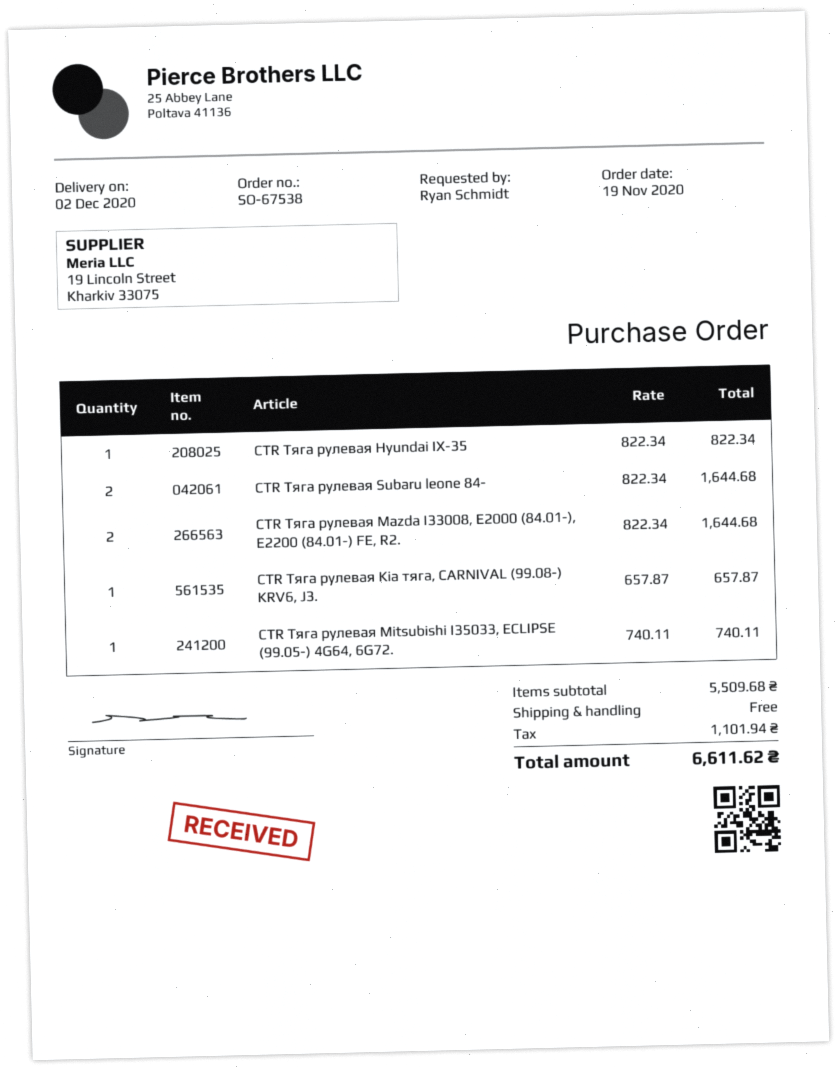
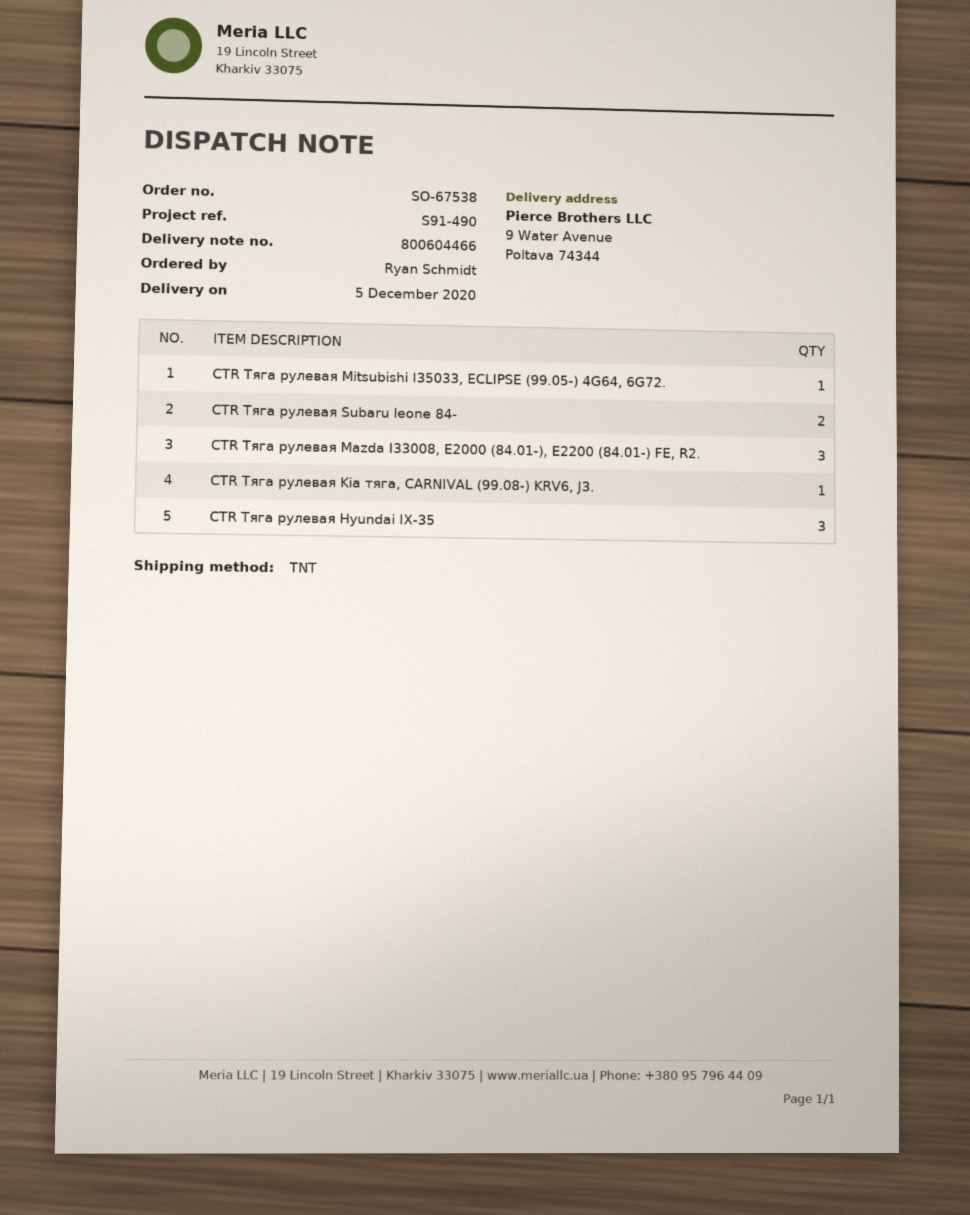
delivery date: 2020-12-02 -> 2020-12-05
CTR Тяга рулевая Hyundai IX-35: 1 -> 3
CTR Тяга рулевая Mazda I33008, E2000 (84.01-), E2200 (84.01-) FE, R2.: 2 -> 3

